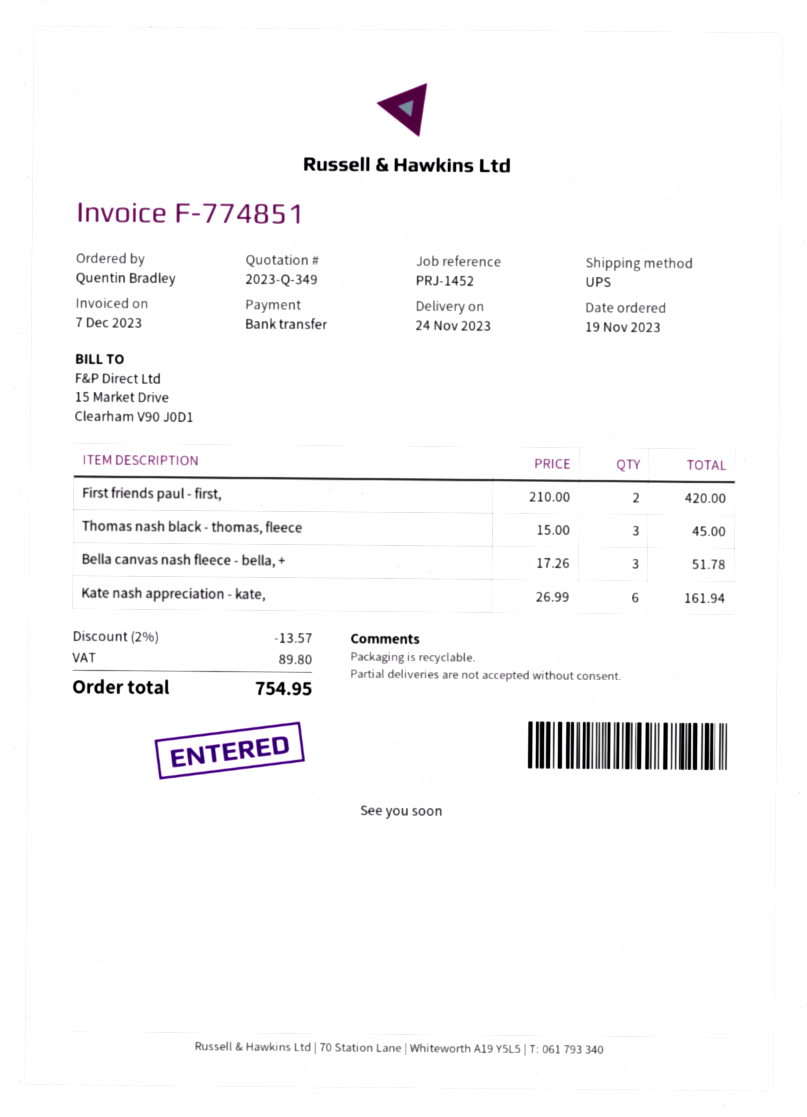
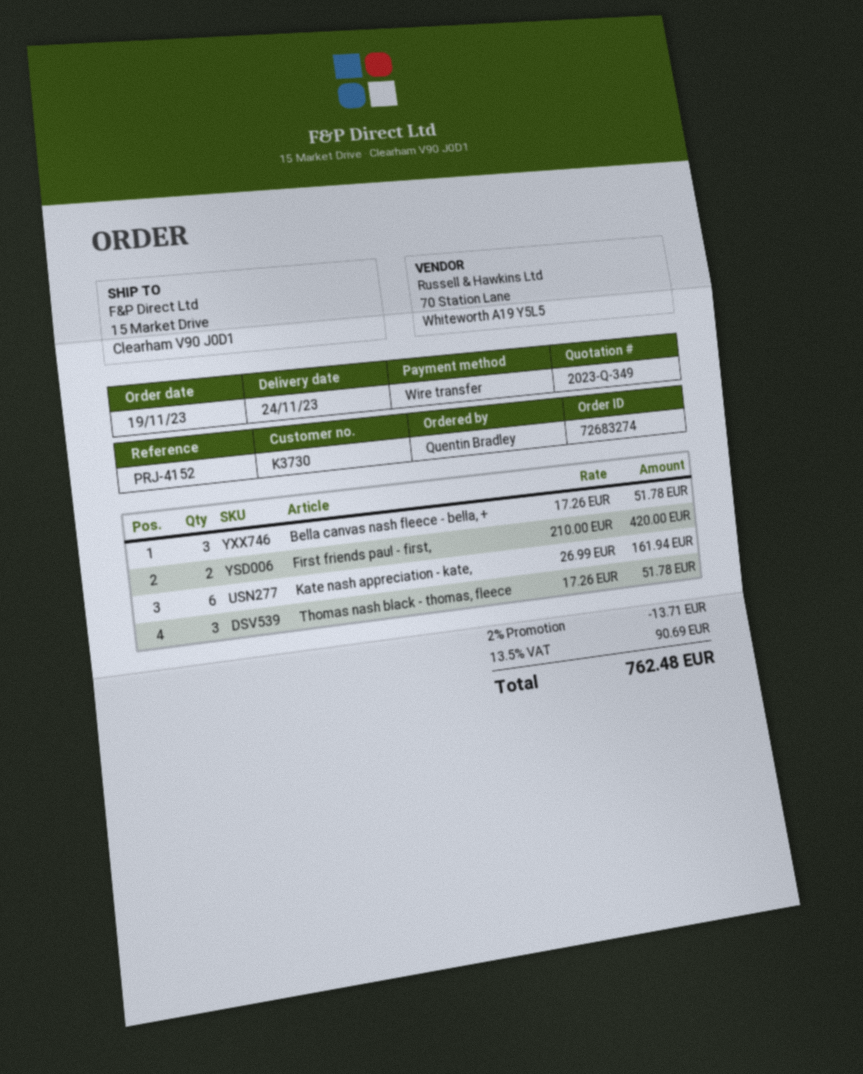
reference: PRJ-1452 -> PRJ-4152
Thomas nash black - thomas, fleece: 3 x 15.00 = 45.00 -> 3 x 17.26 = 51.78
discount: 2% = 13.57 -> 2% = 13.71
tax: 89.80 -> 90.69
total: 754.95 -> 762.48

